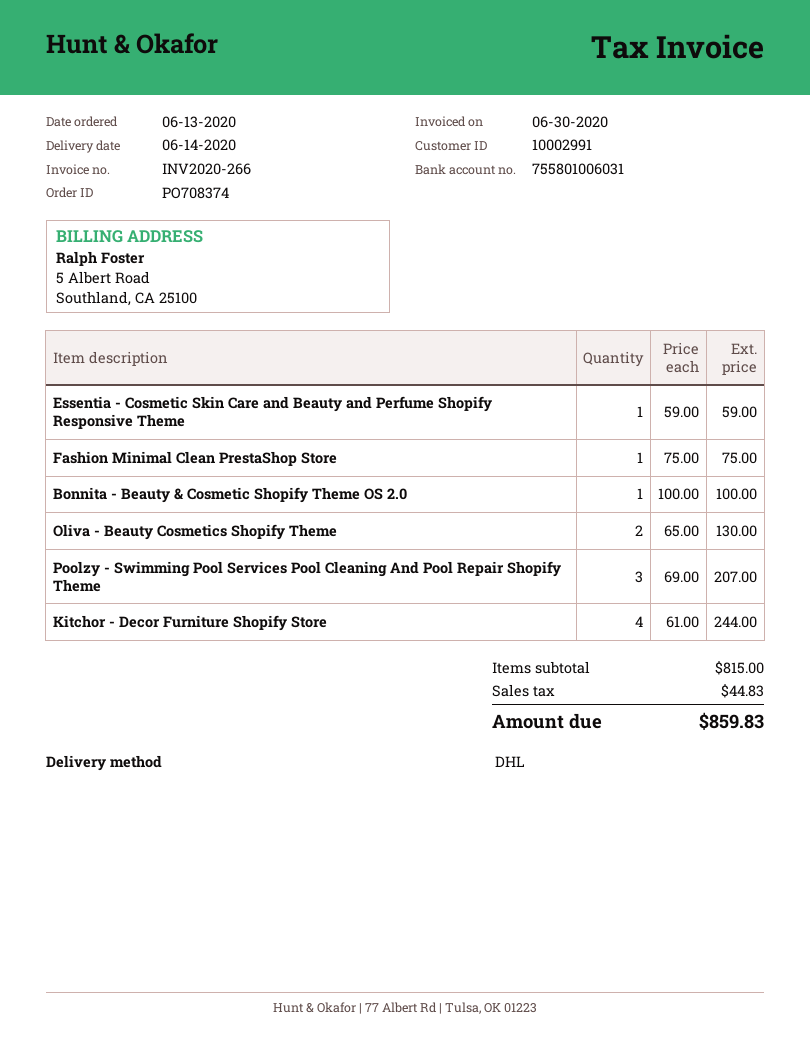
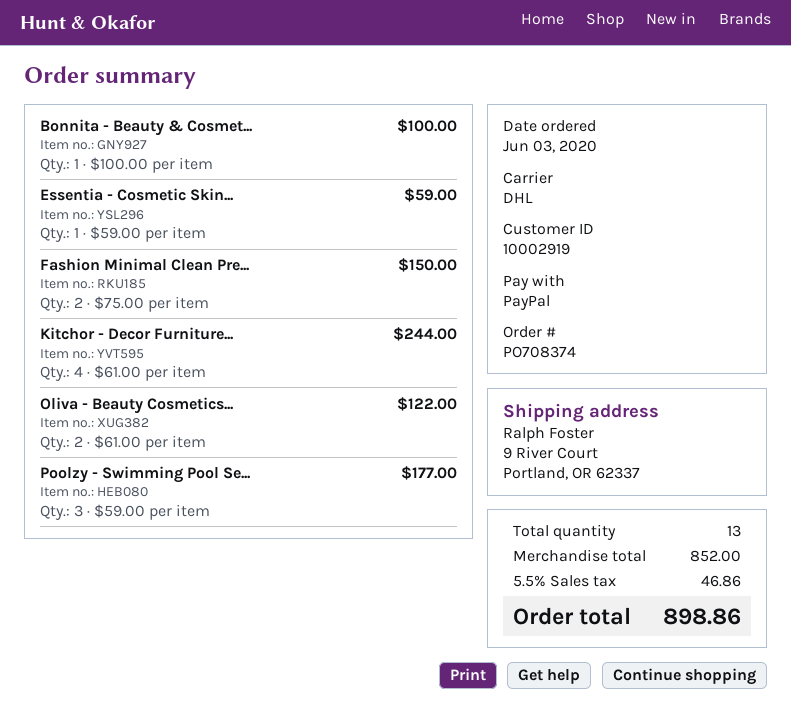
order date: 2020-06-13 -> 2020-06-03
customer number: 10002991 -> 10002919
Fashion Minimal Clean PrestaShop Store: 1 x 75.00 = 75.00 -> 2 x 75.00 = 150.00
Oliva - Beauty Cosmetics Shopify Theme: 2 x 65.00 = 130.00 -> 2 x 61.00 = 122.00
Poolzy - Swimming Pool Services Pool Cleaning And Pool Repair Shopify Theme: 3 x 69.00 = 207.00 -> 3 x 59.00 = 177.00
subtotal: 815.00 -> 852.00
tax: 44.83 -> 46.86
total: 859.83 -> 898.86

